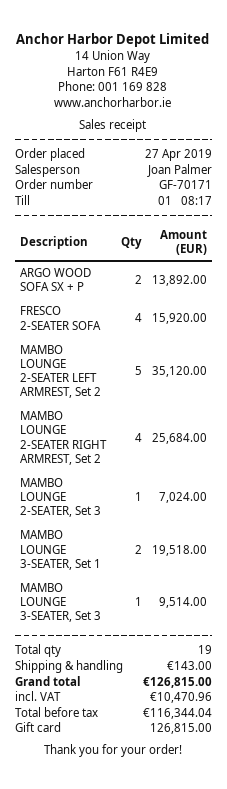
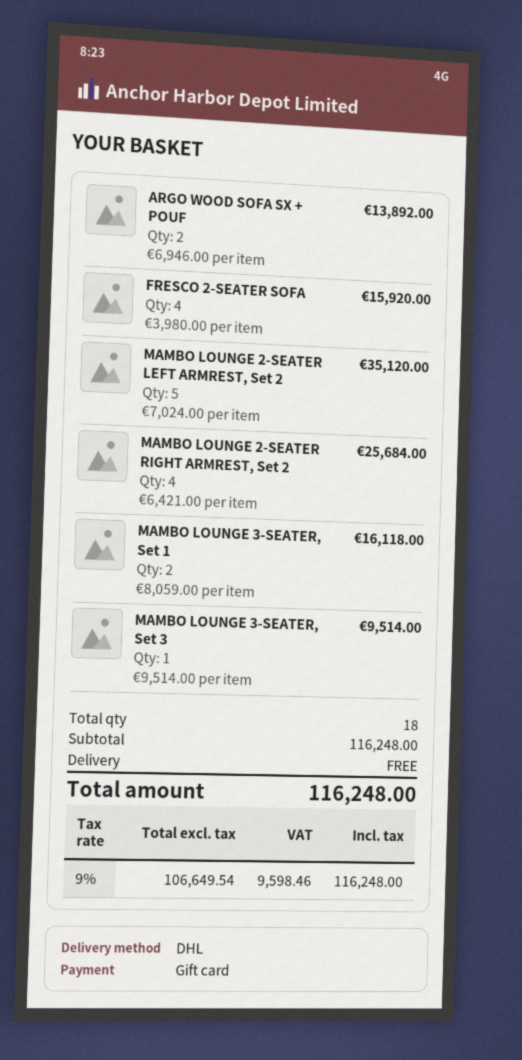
MAMBO LOUNGE 2-SEATER, Set 3: 1 for 7024.00 -> none
MAMBO LOUNGE 3-SEATER, Set 1: 2 for 19518.00 -> 2 for 16118.00
total quantity: 19 -> 18
shipping: 143.00 -> 0.00
net: 116344.04 -> 106649.54
tax: 10470.96 -> 9598.46
total: 126815.00 -> 116248.00

